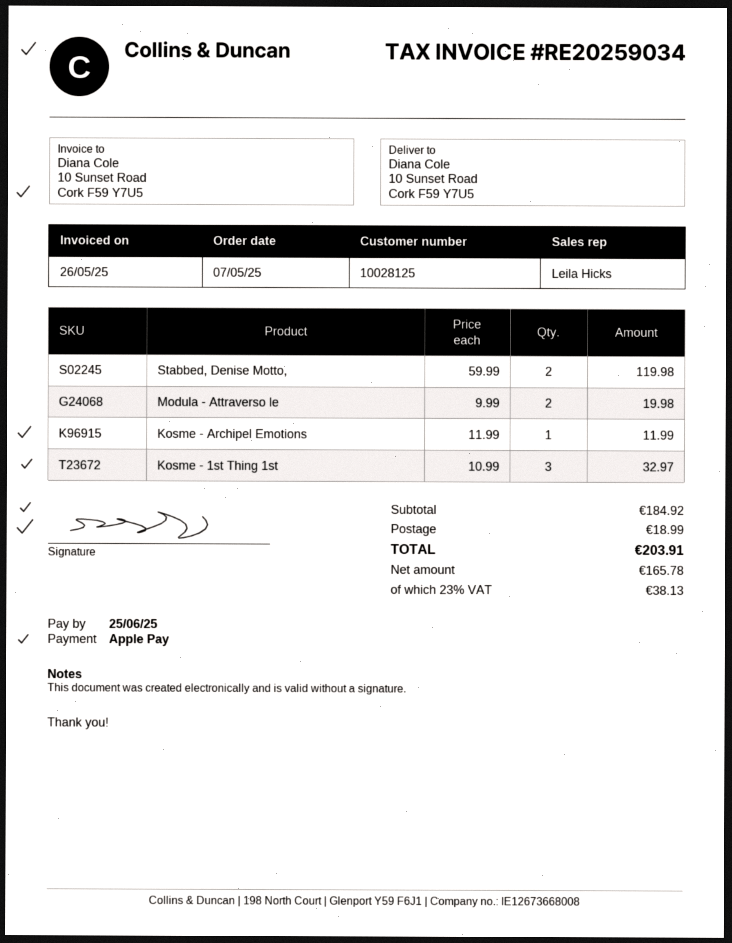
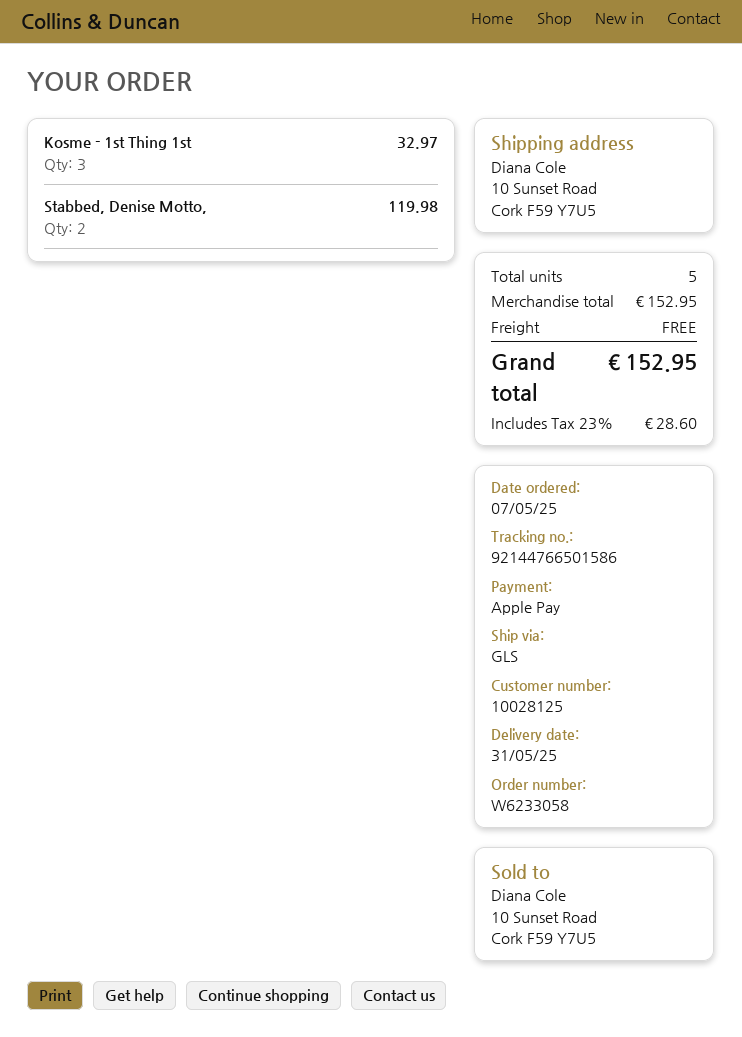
Modula - Attraverso le: 2 for 19.98 -> none
Kosme - Archipel Emotions: 1 for 11.99 -> none
subtotal: 184.92 -> 152.95
shipping: 18.99 -> 0.00
tax: 23% = 38.13 -> 23% = 28.60
total: 203.91 -> 152.95

